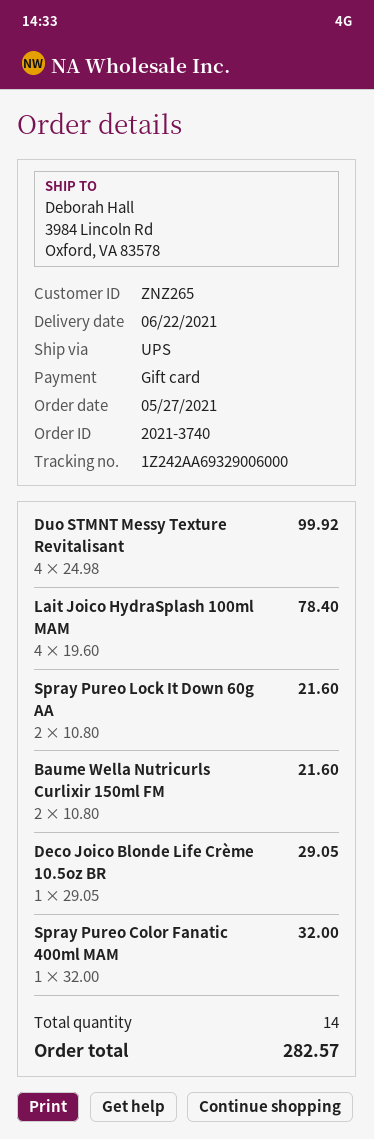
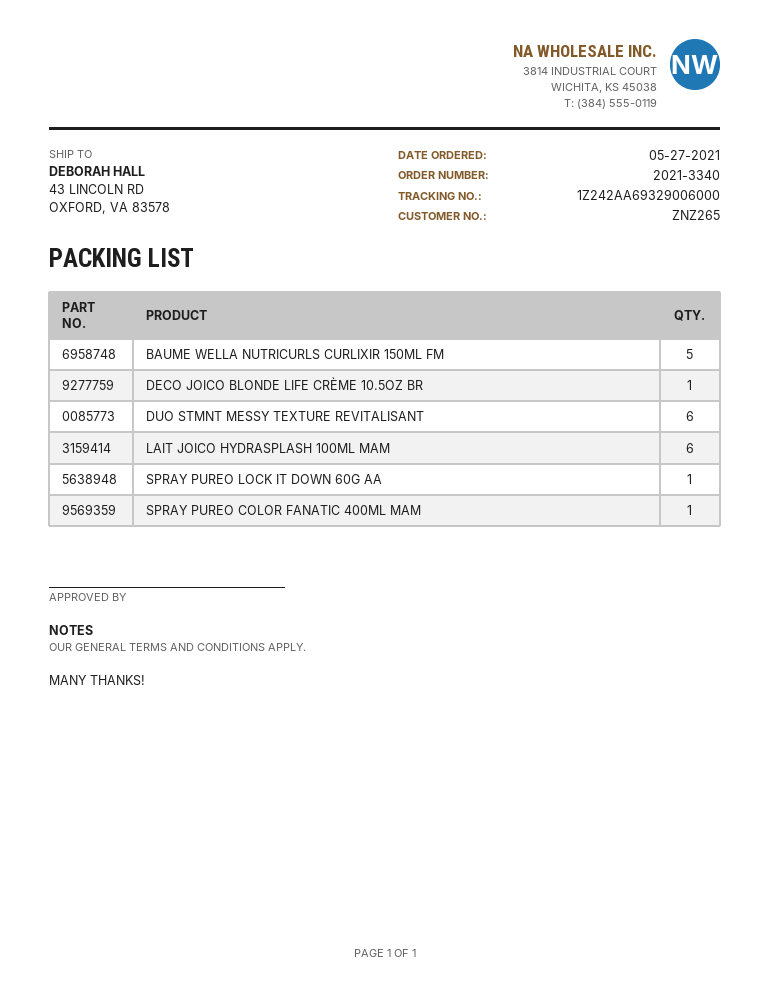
order number: 2021-3740 -> 2021-3340
ship to: 3984 Lincoln Rd, Oxford, VA 83578 -> 43 LINCOLN RD, OXFORD, VA 83578
Duo STMNT Messy Texture Revitalisant: 4 -> 6
Lait Joico HydraSplash 100ml MAM: 4 -> 6
Spray Pureo Lock It Down 60g AA: 2 -> 1
Baume Wella Nutricurls Curlixir 150ml FM: 2 -> 5

